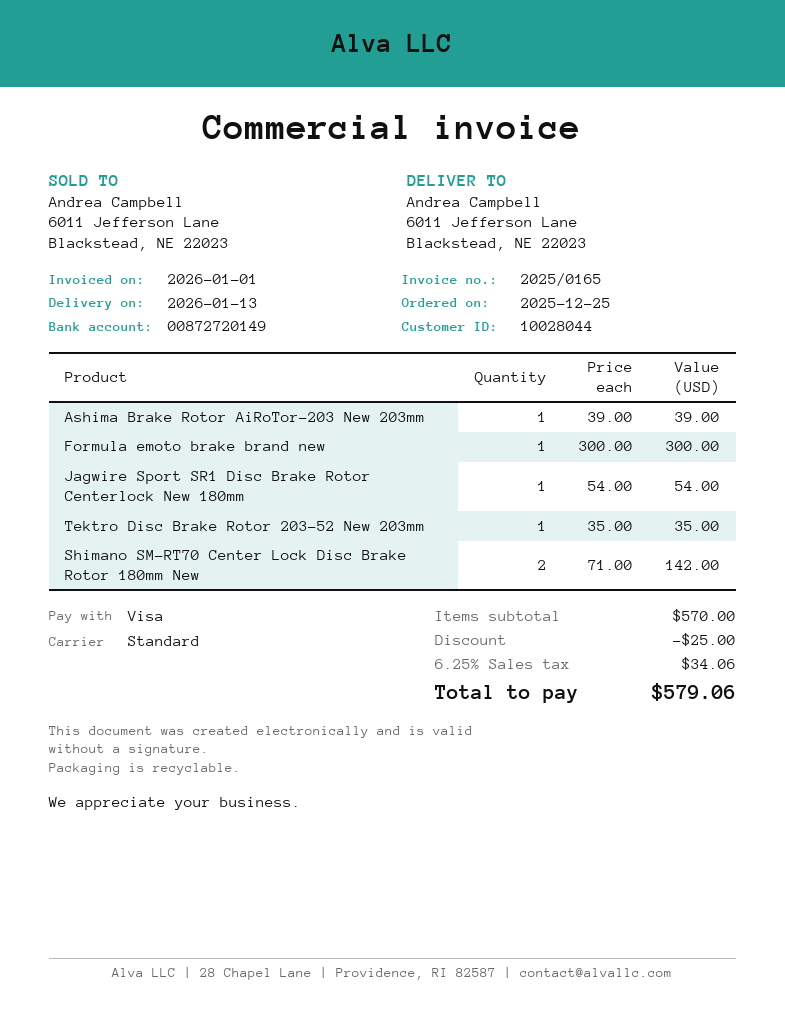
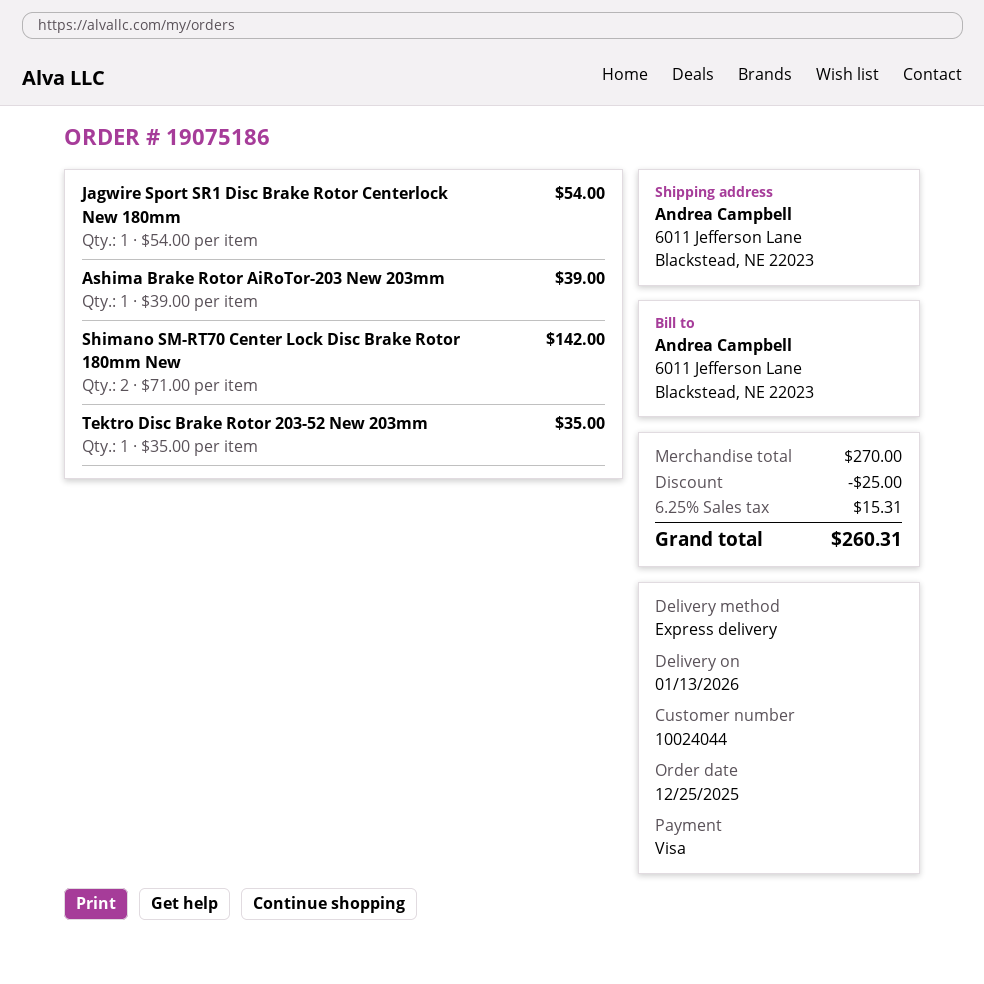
customer number: 10028044 -> 10024044
shipping method: standard -> express
Formula emoto brake brand new: 1 x 300.00 = 300.00 -> none
subtotal: 570.00 -> 270.00
tax: 6.25% = 34.06 -> 6.25% = 15.31
total: 579.06 -> 260.31

